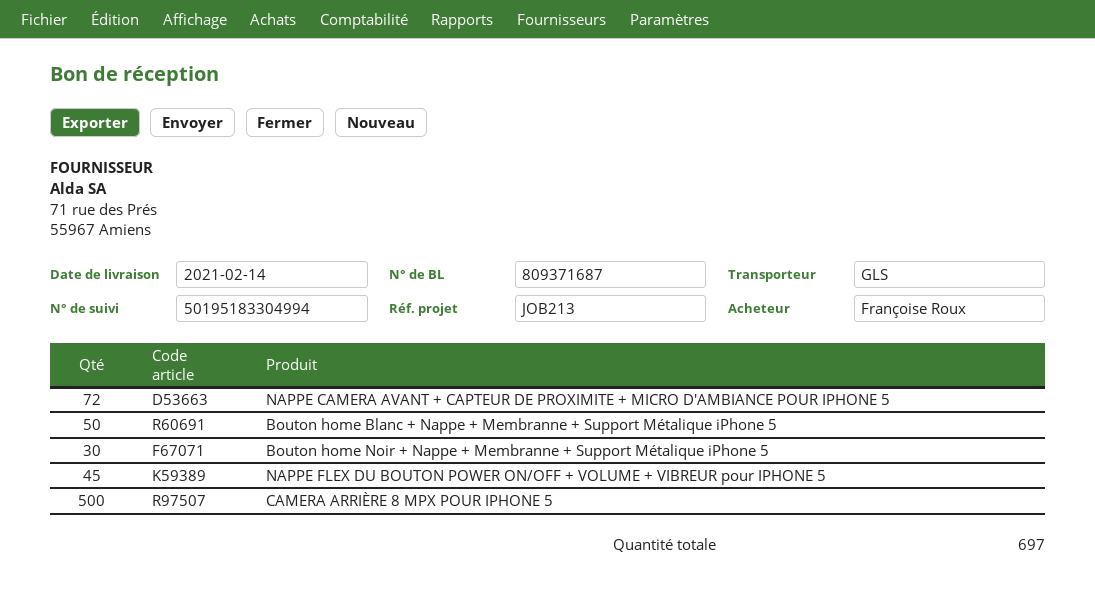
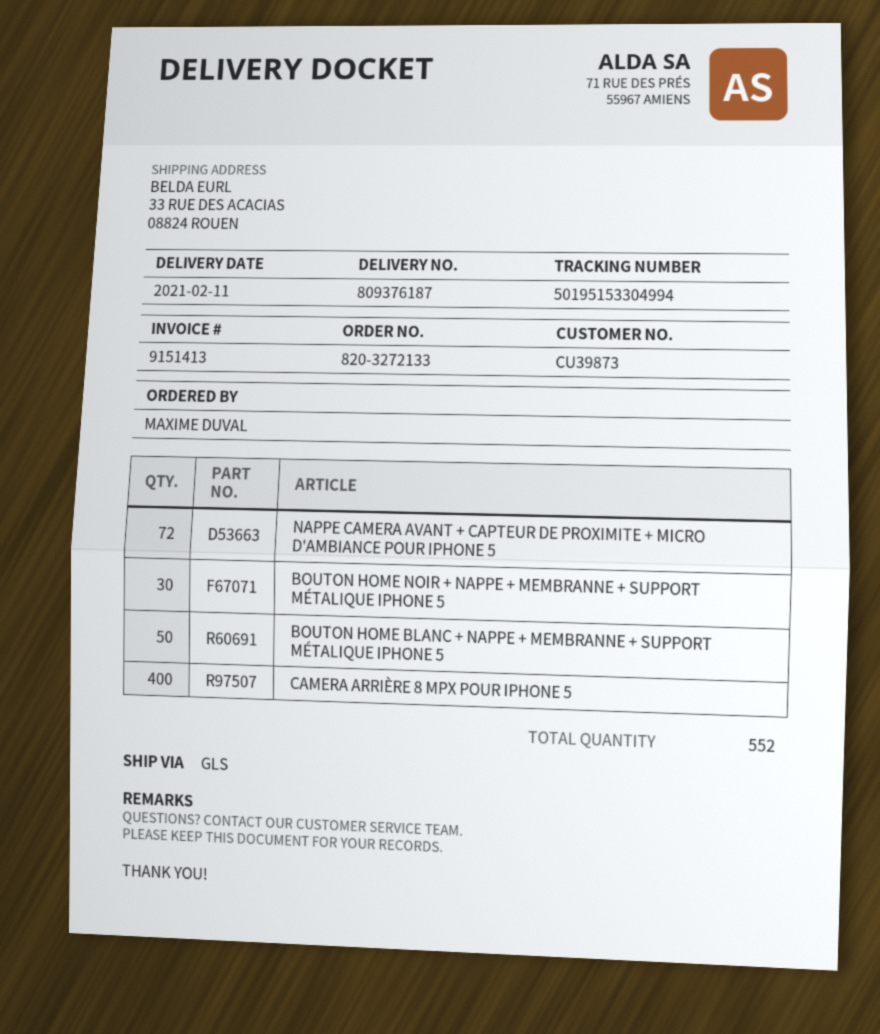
delivery note number: 809371687 -> 809376187
delivery date: 2021-02-14 -> 2021-02-11
ordered by: Françoise Roux -> MAXIME DUVAL
tracking number: 50195183304994 -> 50195153304994
NAPPE FLEX DU BOUTON POWER ON/OFF + VOLUME + VIBREUR pour IPHONE 5: 45 -> none
CAMERA ARRIÈRE 8 MPX POUR IPHONE 5: 500 -> 400
total quantity: 697 -> 552

